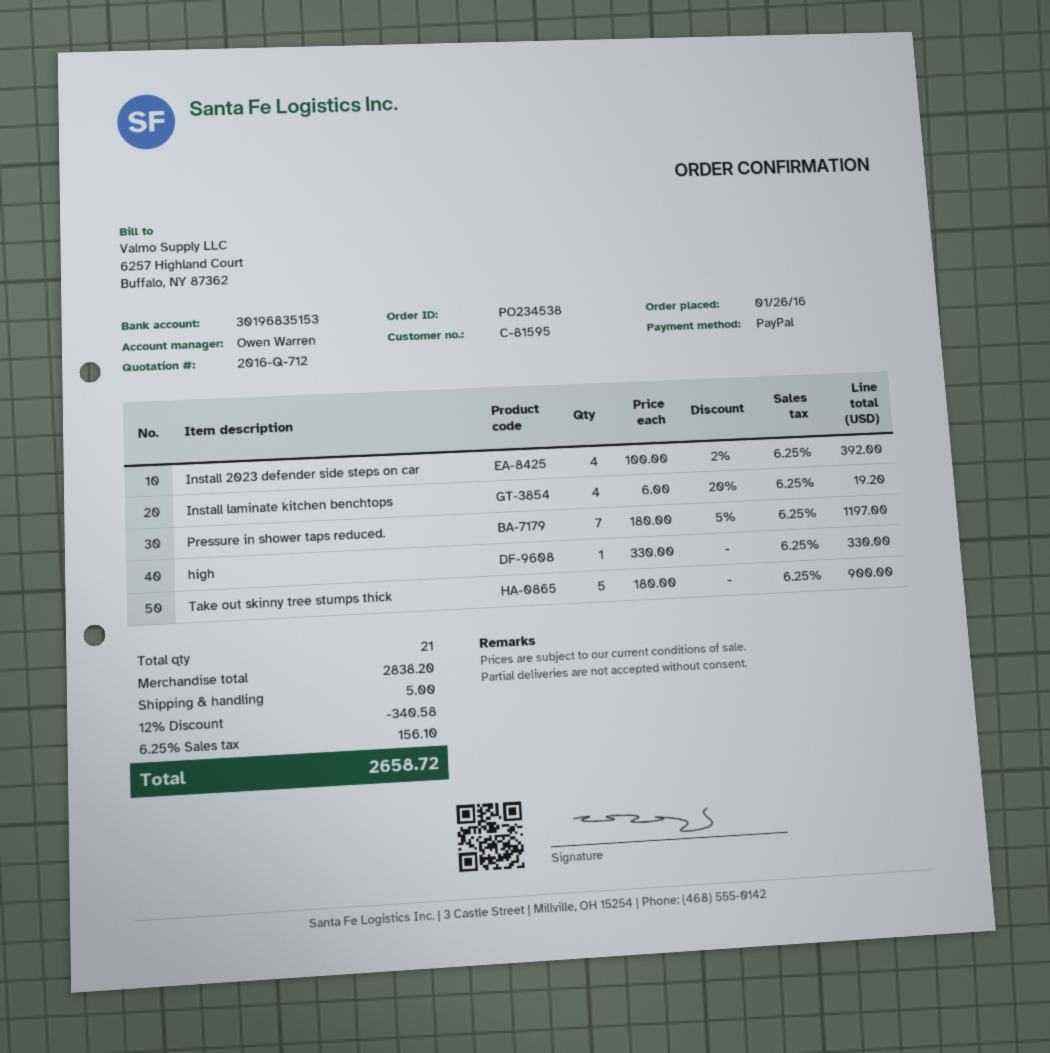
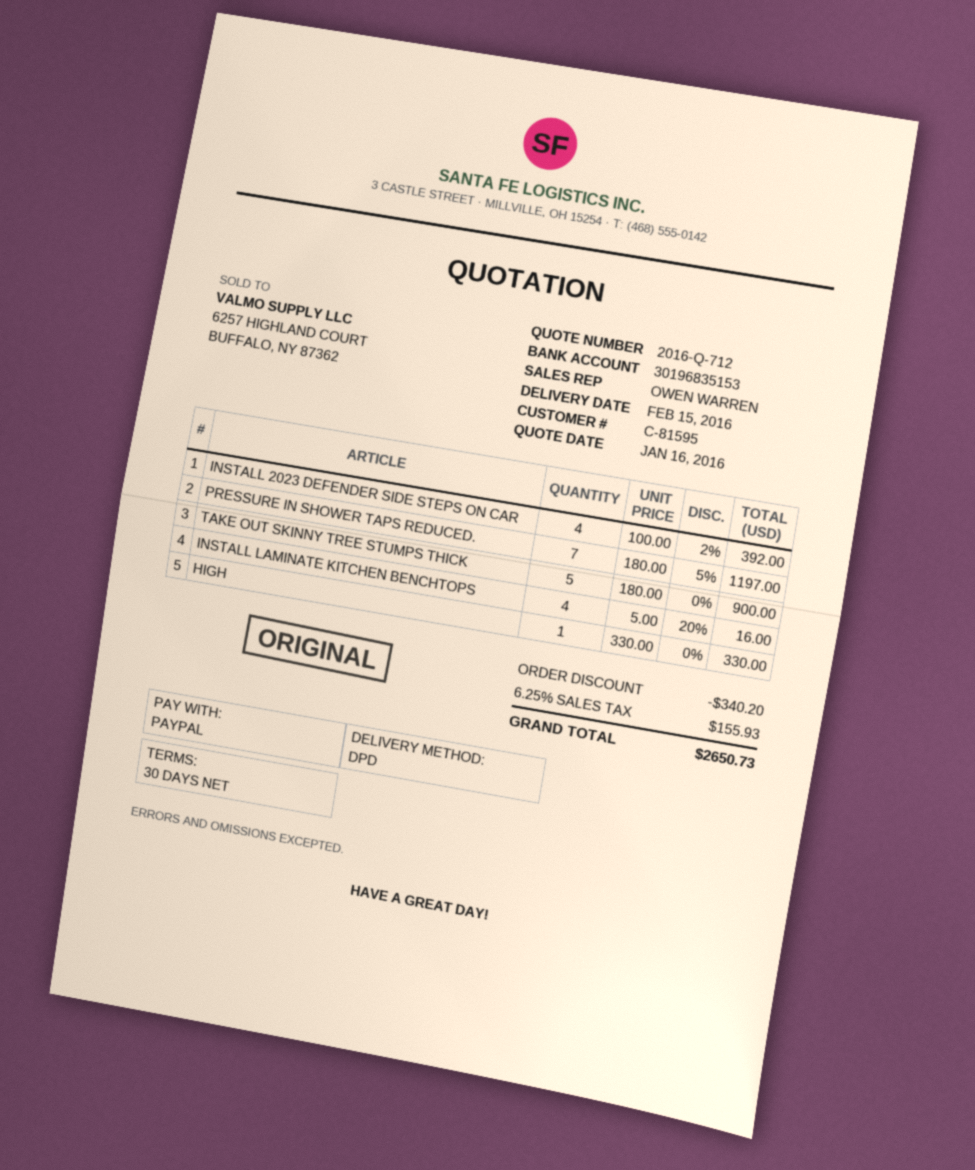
Install laminate kitchen benchtops: 4 x 6.00 - 20% = 19.20 -> 4 x 5.00 - 20% = 16.00
discount: 340.58 -> 340.20
shipping: 5.00 -> none
tax: 6.25% = 156.10 -> 6.25% = 155.93
total: 2658.72 -> 2650.73

